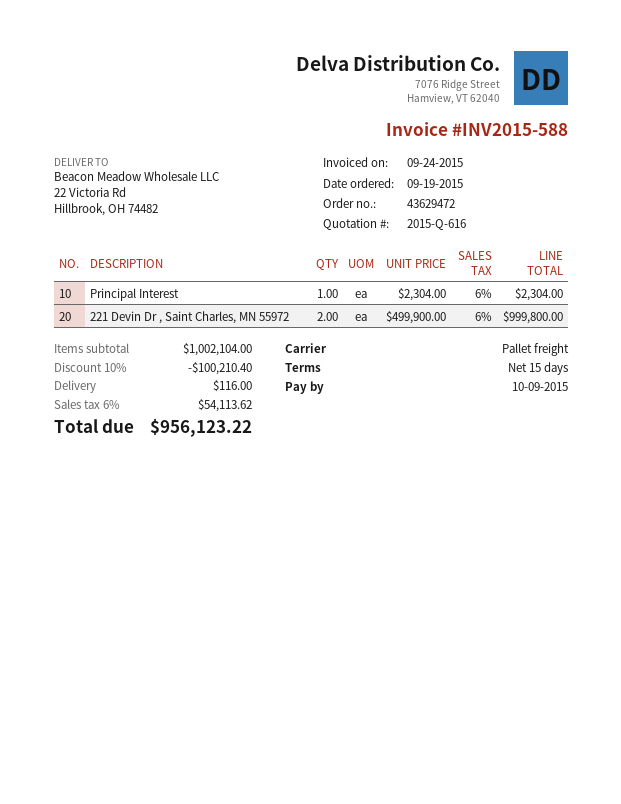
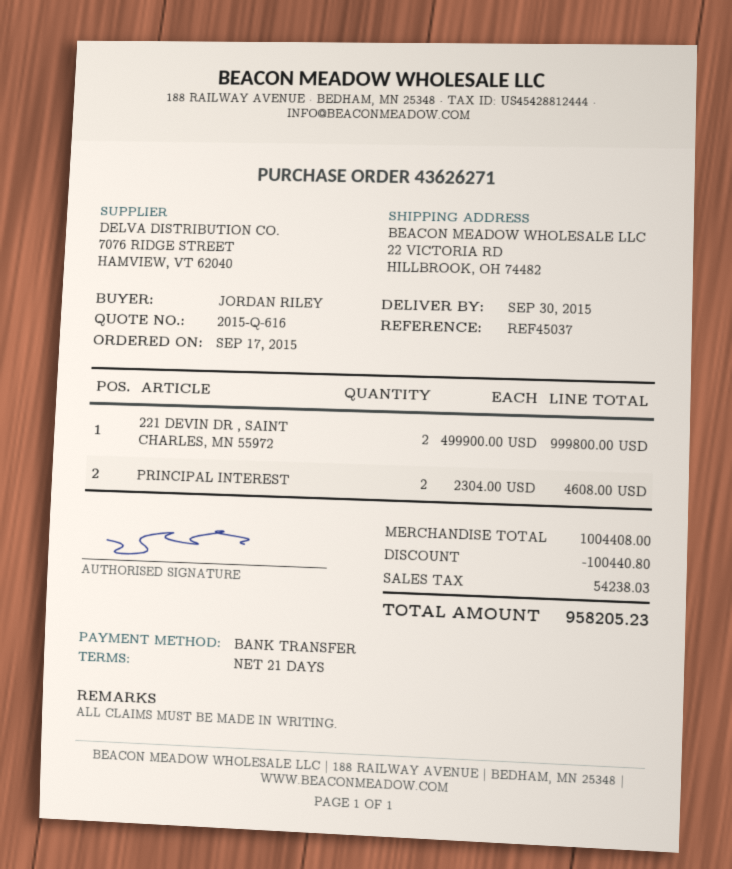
order number: 43629472 -> 43626271
order date: 2015-09-19 -> 2015-09-17
payment terms: 15 days -> 21 days
Principal Interest: 1 x 2304.00 = 2304.00 -> 2 x 2304.00 = 4608.00
subtotal: 1002104.00 -> 1004408.00
discount: 100210.40 -> 100440.80
shipping: 116.00 -> none
tax: 54113.62 -> 54238.03
total: 956123.22 -> 958205.23

